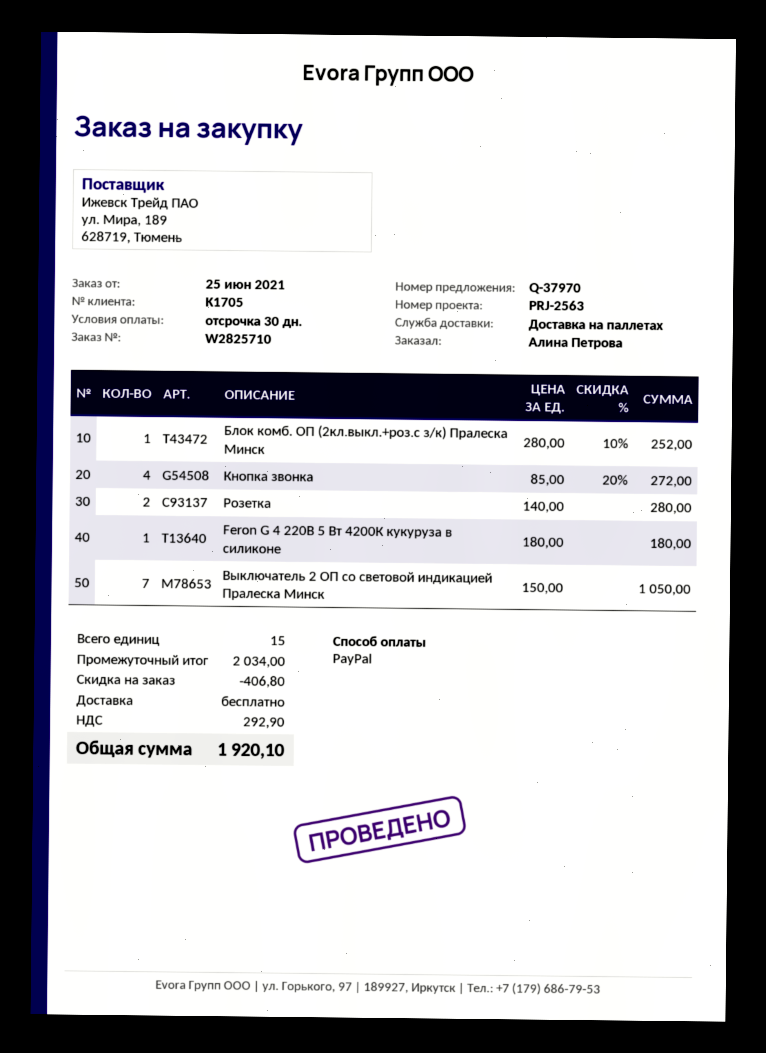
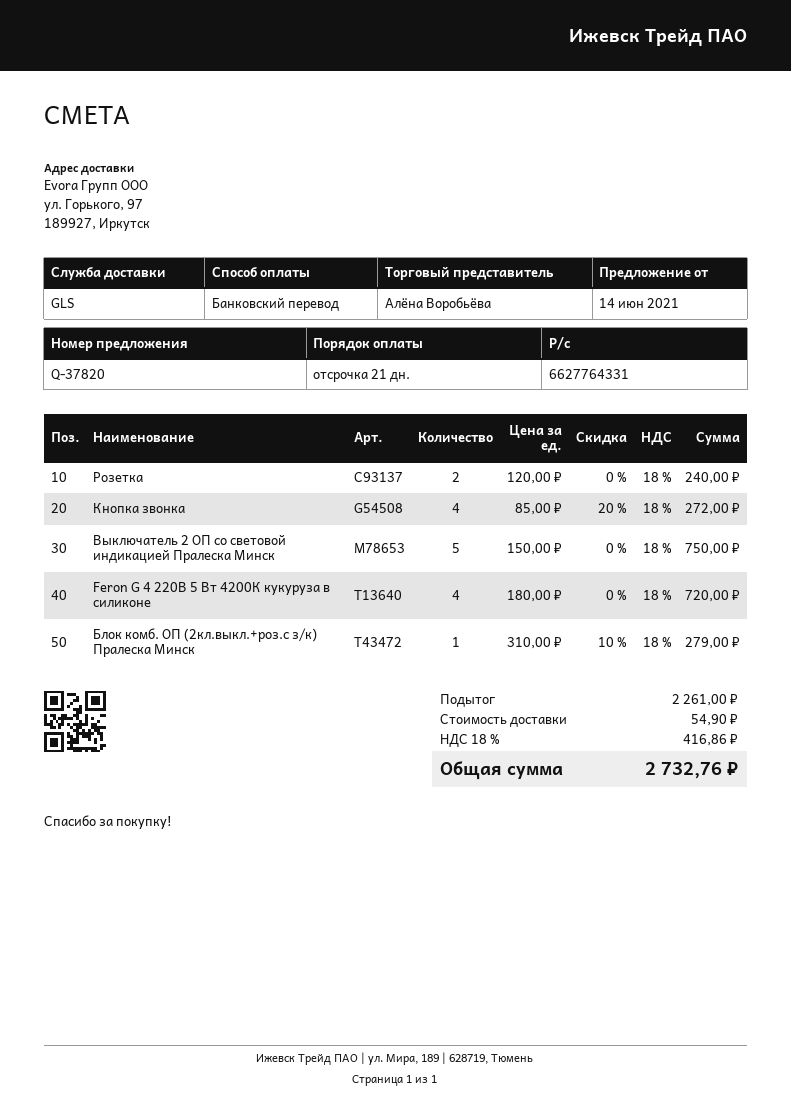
quote number: Q-37970 -> Q-37820
payment terms: 30 days -> 21 days
payment method: PayPal -> bank transfer
shipping method: pallet freight -> GLS
Блок комб. ОП (2кл.выкл.+роз.с з/к) Пралеска Минск: 1 x 280.00 - 10% = 252.00 -> 1 x 310.00 - 10% = 279.00
Розетка: 2 x 140.00 = 280.00 -> 2 x 120.00 = 240.00
Feron G 4 220В 5 Вт 4200К кукуруза в силиконе: 1 x 180.00 = 180.00 -> 4 x 180.00 = 720.00
Выключатель 2 ОП со световой индикацией Пралеска Минск: 7 x 150.00 = 1050.00 -> 5 x 150.00 = 750.00
subtotal: 2034.00 -> 2261.00
discount: 406.80 -> none
shipping: 0.00 -> 54.90
tax: 292.90 -> 416.86
total: 1920.10 -> 2732.76

